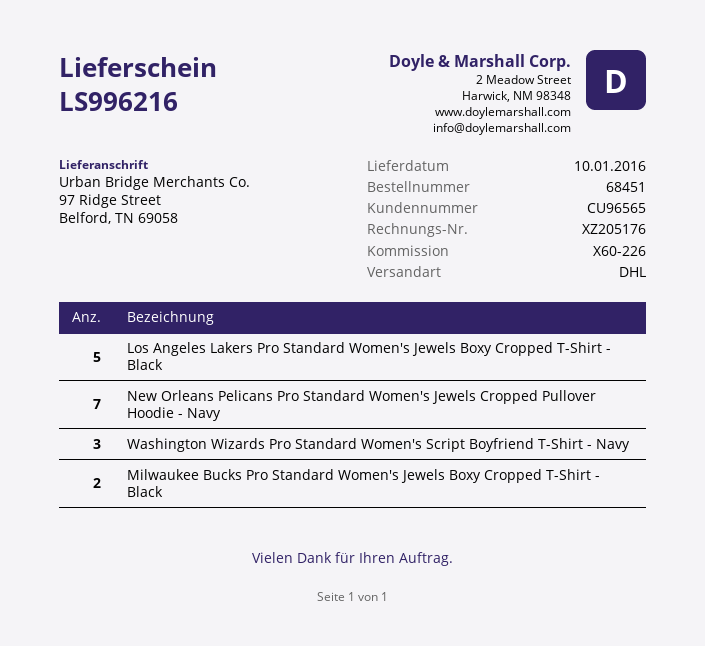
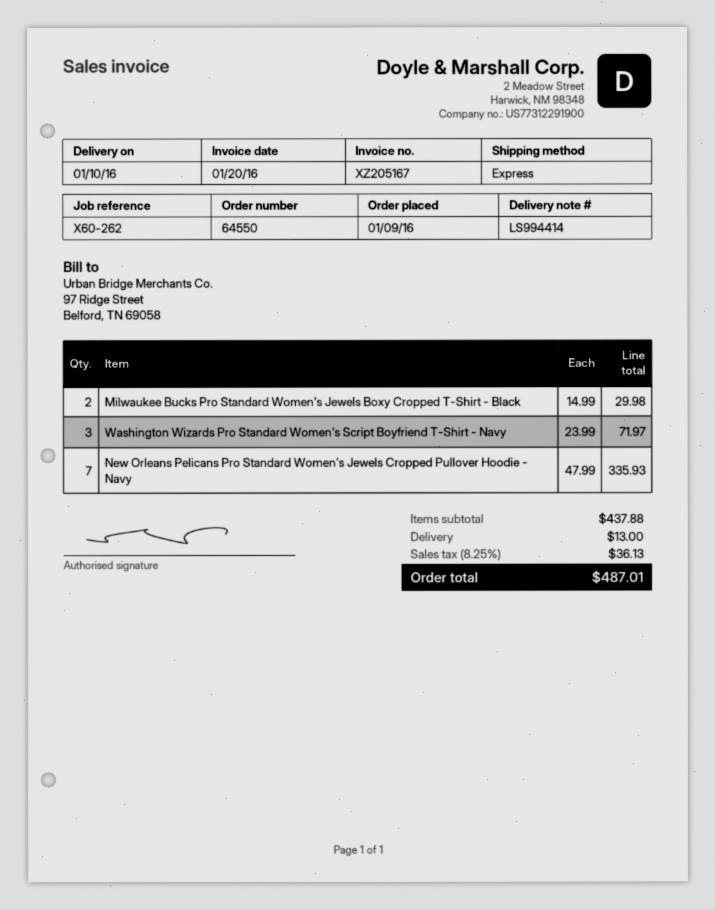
order number: 68451 -> 64550
delivery note number: LS996216 -> LS994414
invoice number: XZ205176 -> XZ205167
reference: X60-226 -> X60-262
shipping method: DHL -> express
Los Angeles Lakers Pro Standard Women's Jewels Boxy Cropped T-Shirt - Black: 5 -> none

